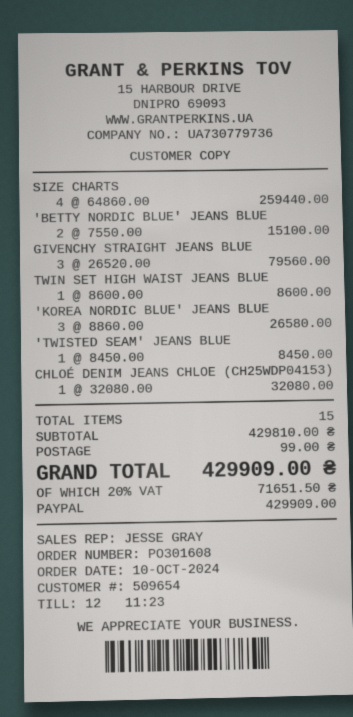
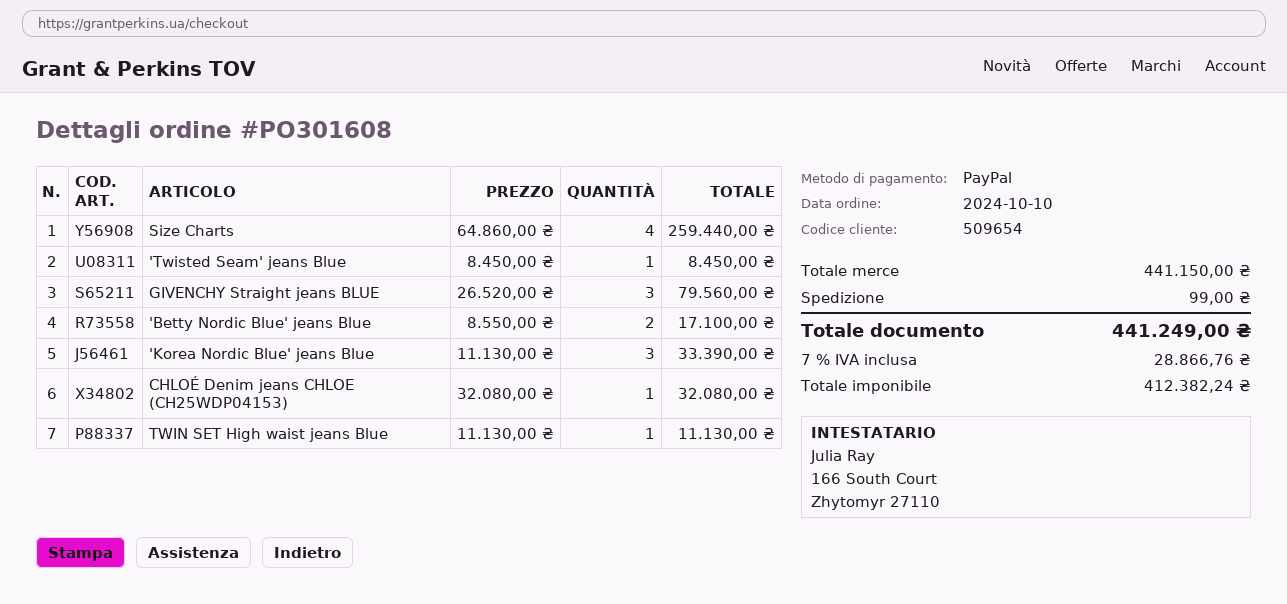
'BETTY NORDIC BLUE' JEANS BLUE: 2 x 7550.00 = 15100.00 -> 2 x 8550.00 = 17100.00
TWIN SET HIGH WAIST JEANS BLUE: 1 x 8600.00 = 8600.00 -> 1 x 11130.00 = 11130.00
'KOREA NORDIC BLUE' JEANS BLUE: 3 x 8860.00 = 26580.00 -> 3 x 11130.00 = 33390.00
subtotal: 429810.00 -> 441150.00
tax: 20% = 71651.50 -> 7% = 28866.76
total: 429909.00 -> 441249.00

